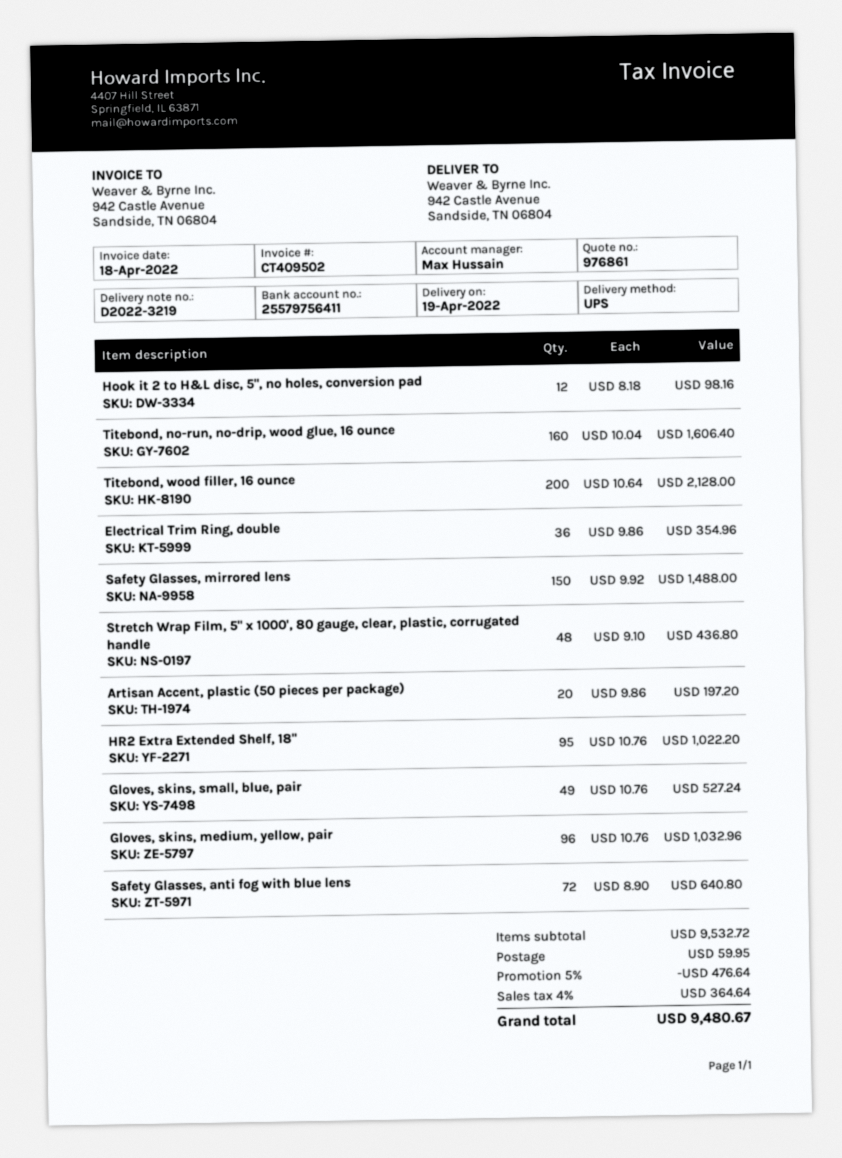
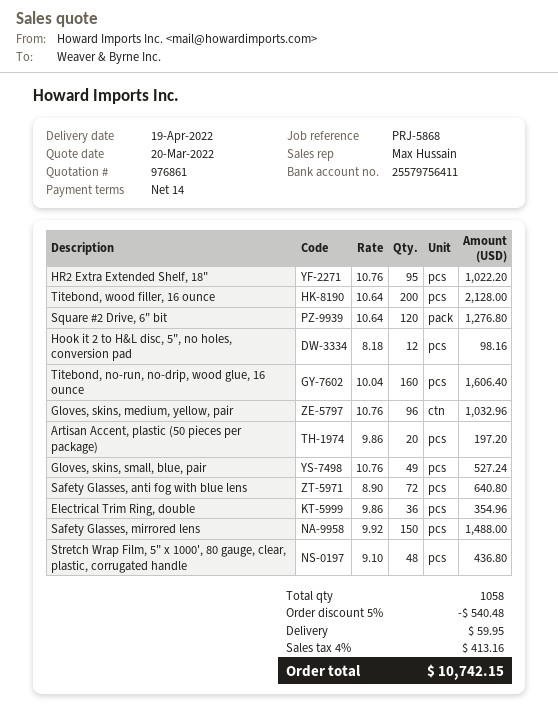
Square #2 Drive, 6" bit: none -> 120 x 10.64 = 1276.80
discount: 5% = 476.64 -> 5% = 540.48
tax: 4% = 364.64 -> 4% = 413.16
total: 9480.67 -> 10742.15

